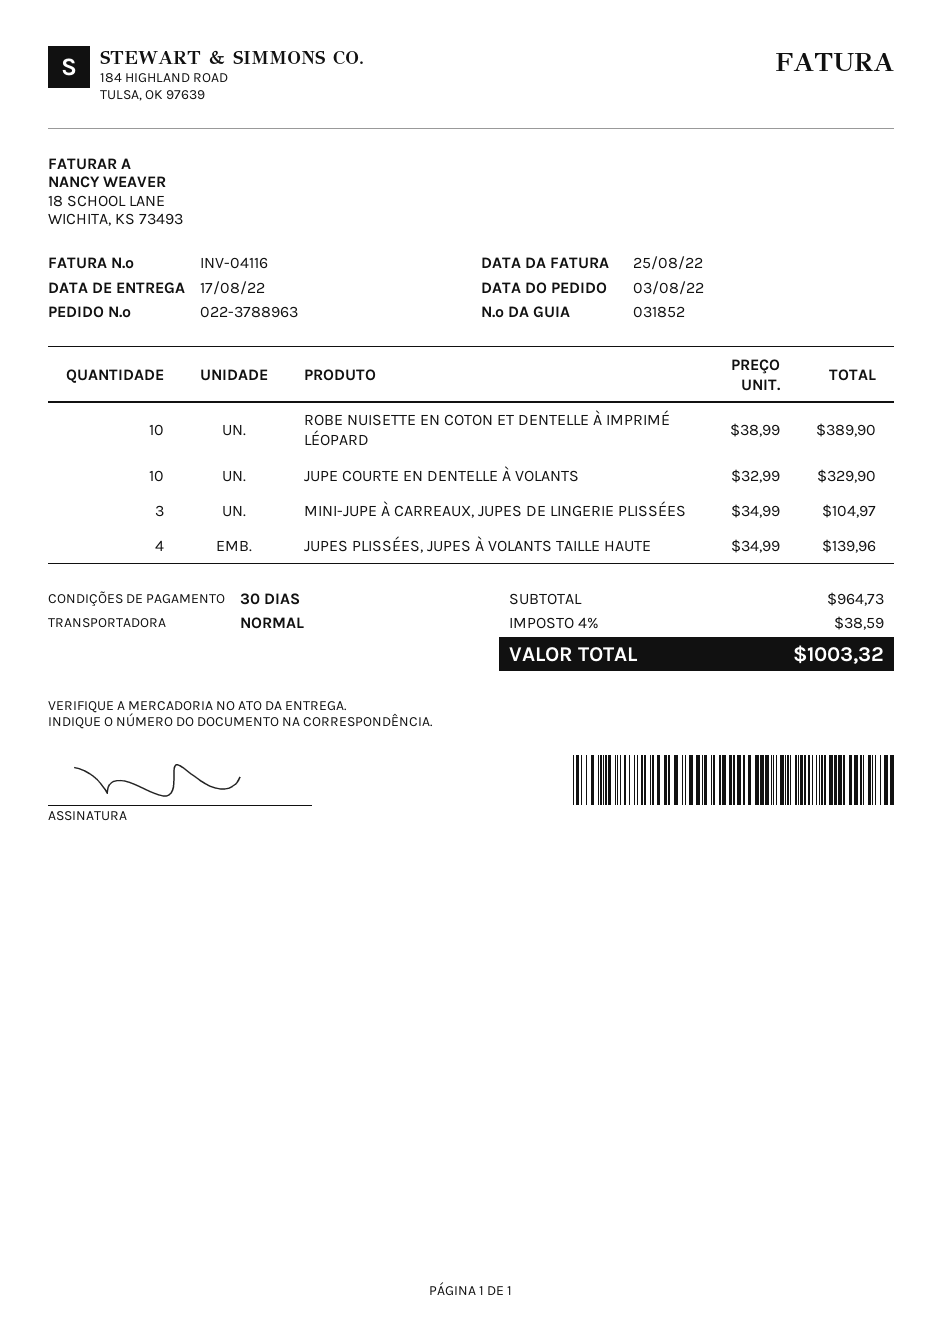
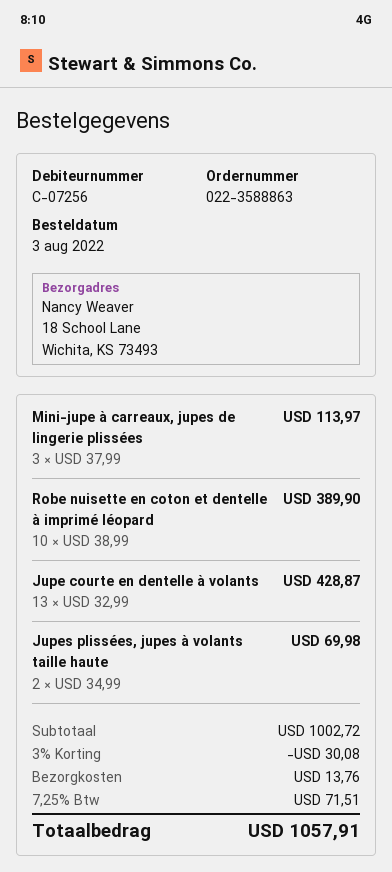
order number: 022-3788963 -> 022-3588863
JUPE COURTE EN DENTELLE À VOLANTS: 10 x 32.99 = 329.90 -> 13 x 32.99 = 428.87
MINI-JUPE À CARREAUX, JUPES DE LINGERIE PLISSÉES: 3 x 34.99 = 104.97 -> 3 x 37.99 = 113.97
JUPES PLISSÉES, JUPES À VOLANTS TAILLE HAUTE: 4 x 34.99 = 139.96 -> 2 x 34.99 = 69.98
subtotal: 964.73 -> 1002.72
discount: none -> 3% = 30.08
shipping: none -> 13.76
tax: 4% = 38.59 -> 7.25% = 71.51
total: 1003.32 -> 1057.91

